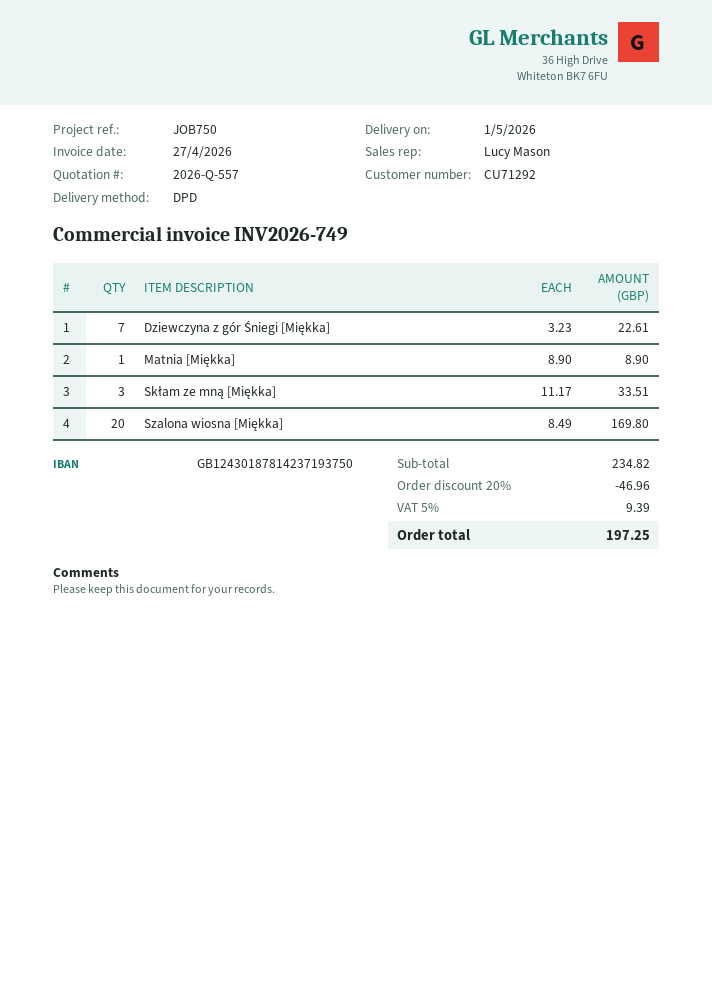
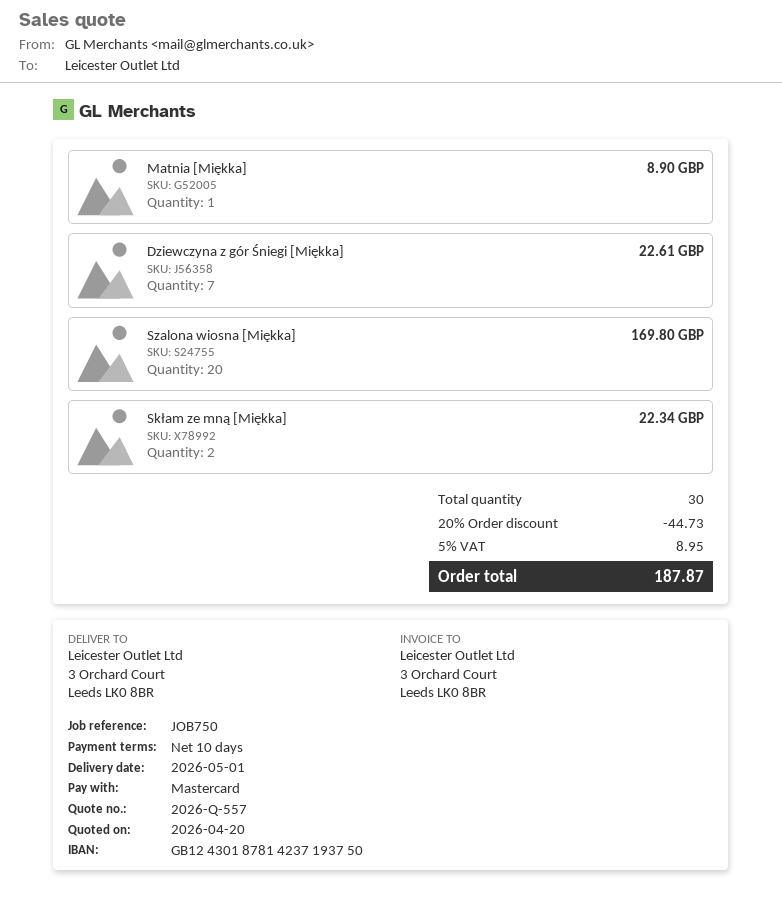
Skłam ze mną [Miękka]: 3 for 33.51 -> 2 for 22.34
discount: 20% = 46.96 -> 20% = 44.73
tax: 5% = 9.39 -> 5% = 8.95
total: 197.25 -> 187.87

